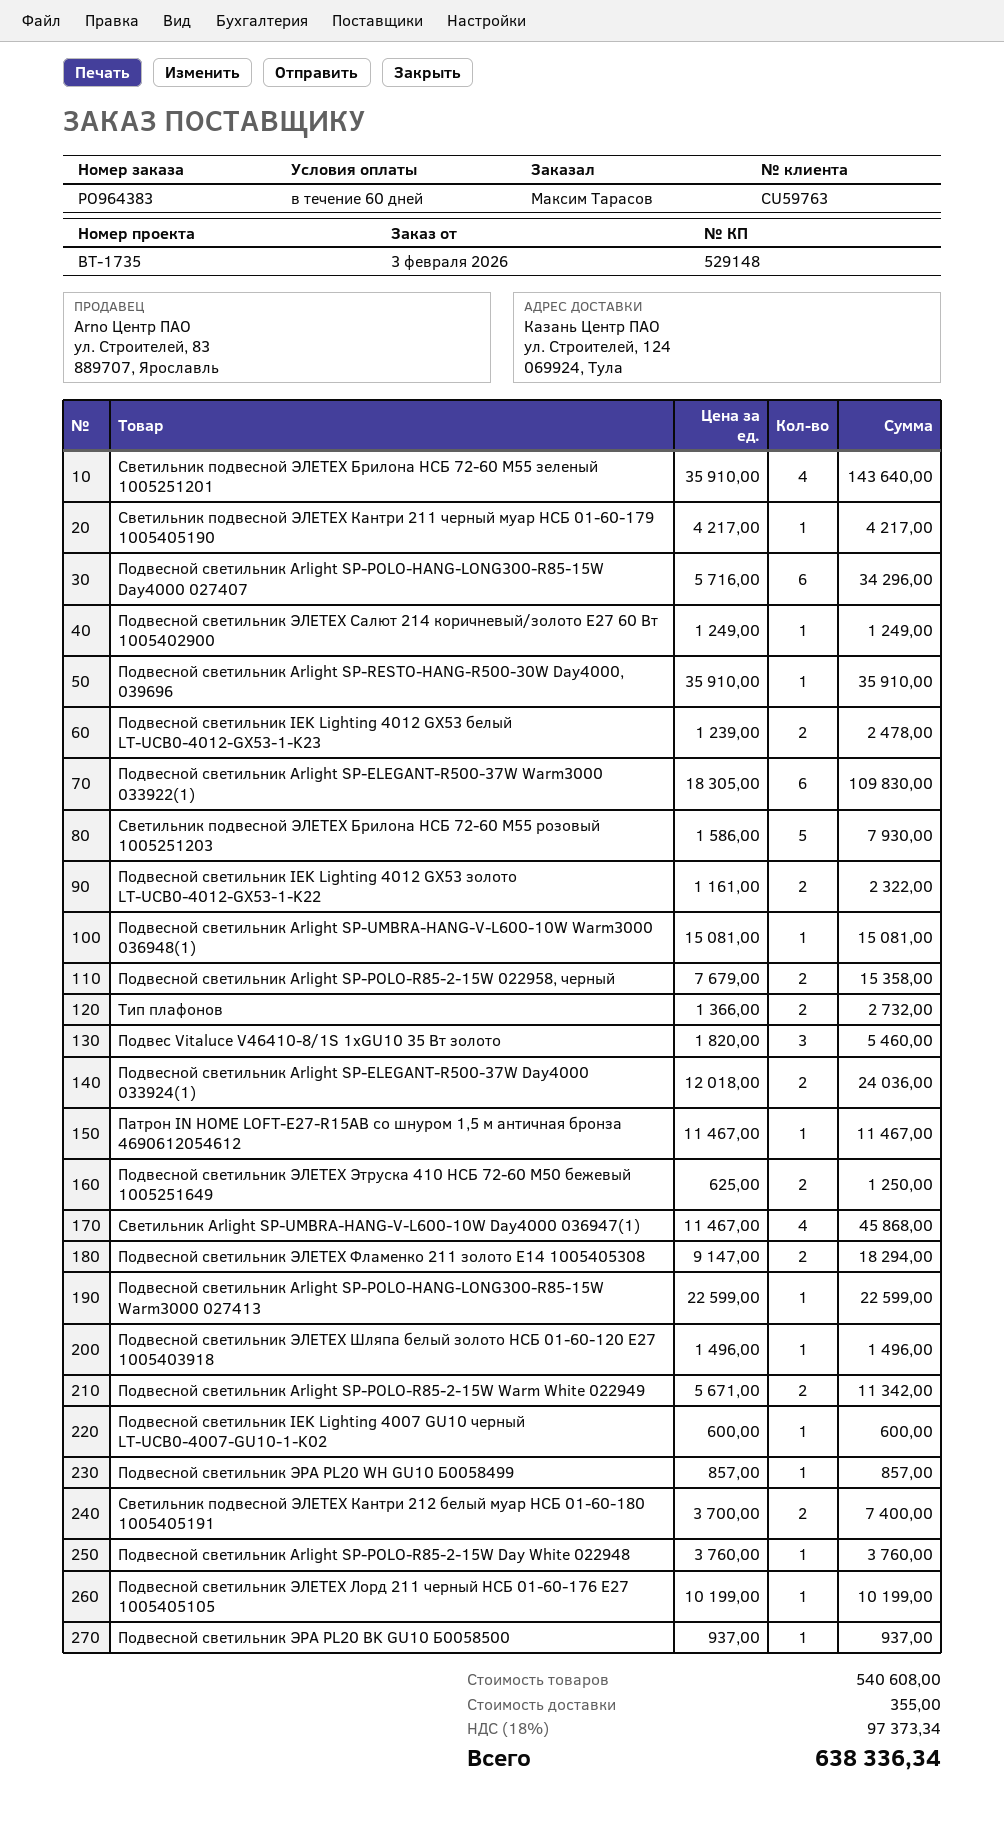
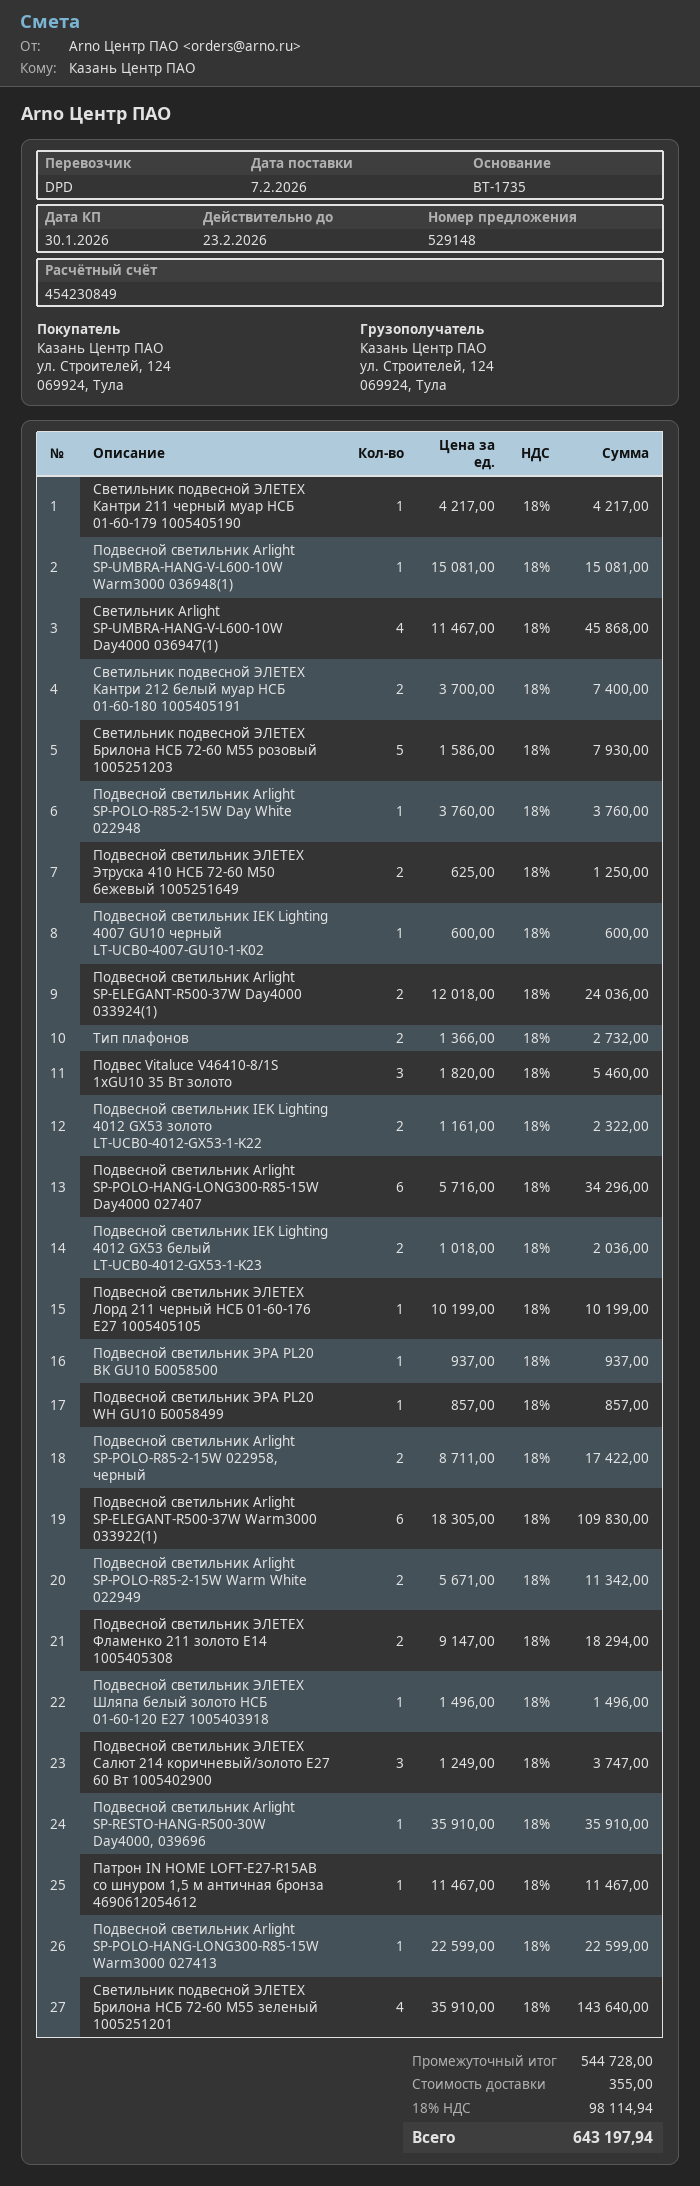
Подвесной светильник ЭЛЕТЕХ Салют 214 коричневый/золото E27 60 Вт 1005402900: 1 x 1249.00 = 1249.00 -> 3 x 1249.00 = 3747.00
Подвесной светильник IEK Lighting 4012 GX53 белый LT-UCB0-4012-GX53-1-K23: 2 x 1239.00 = 2478.00 -> 2 x 1018.00 = 2036.00
Подвесной светильник Arlight SP-POLO-R85-2-15W 022958, черный: 2 x 7679.00 = 15358.00 -> 2 x 8711.00 = 17422.00
subtotal: 540608.00 -> 544728.00
tax: 18% = 97373.34 -> 18% = 98114.94
total: 638336.34 -> 643197.94

